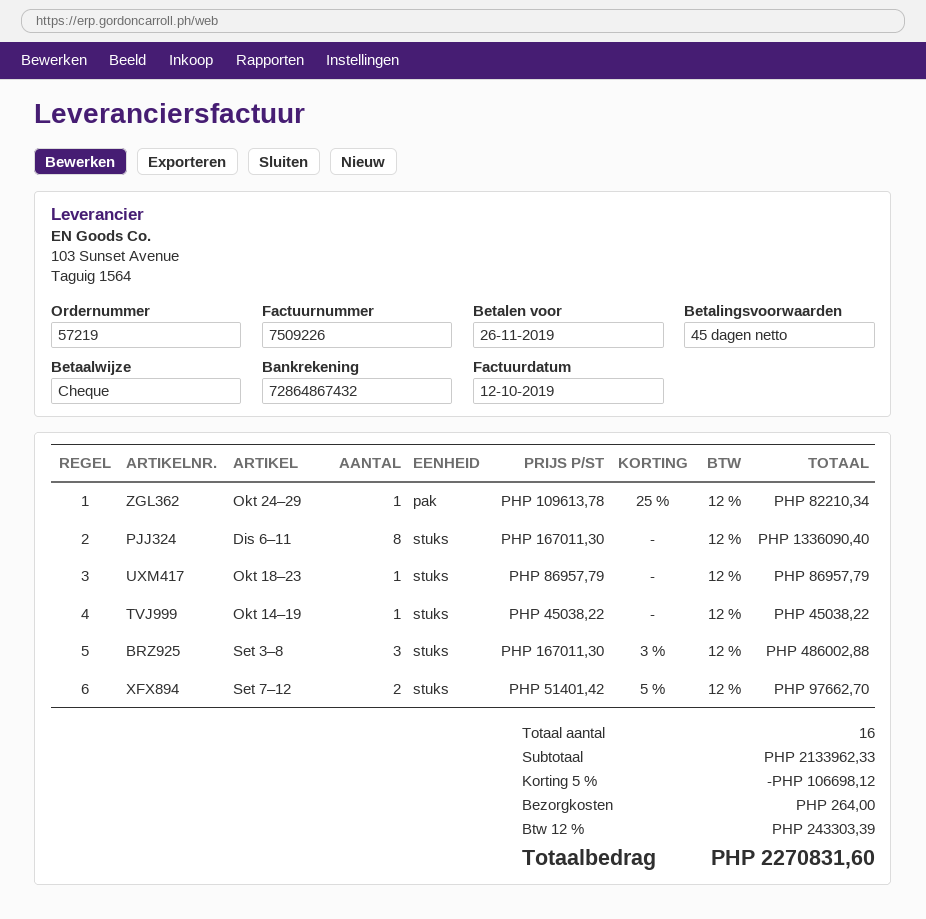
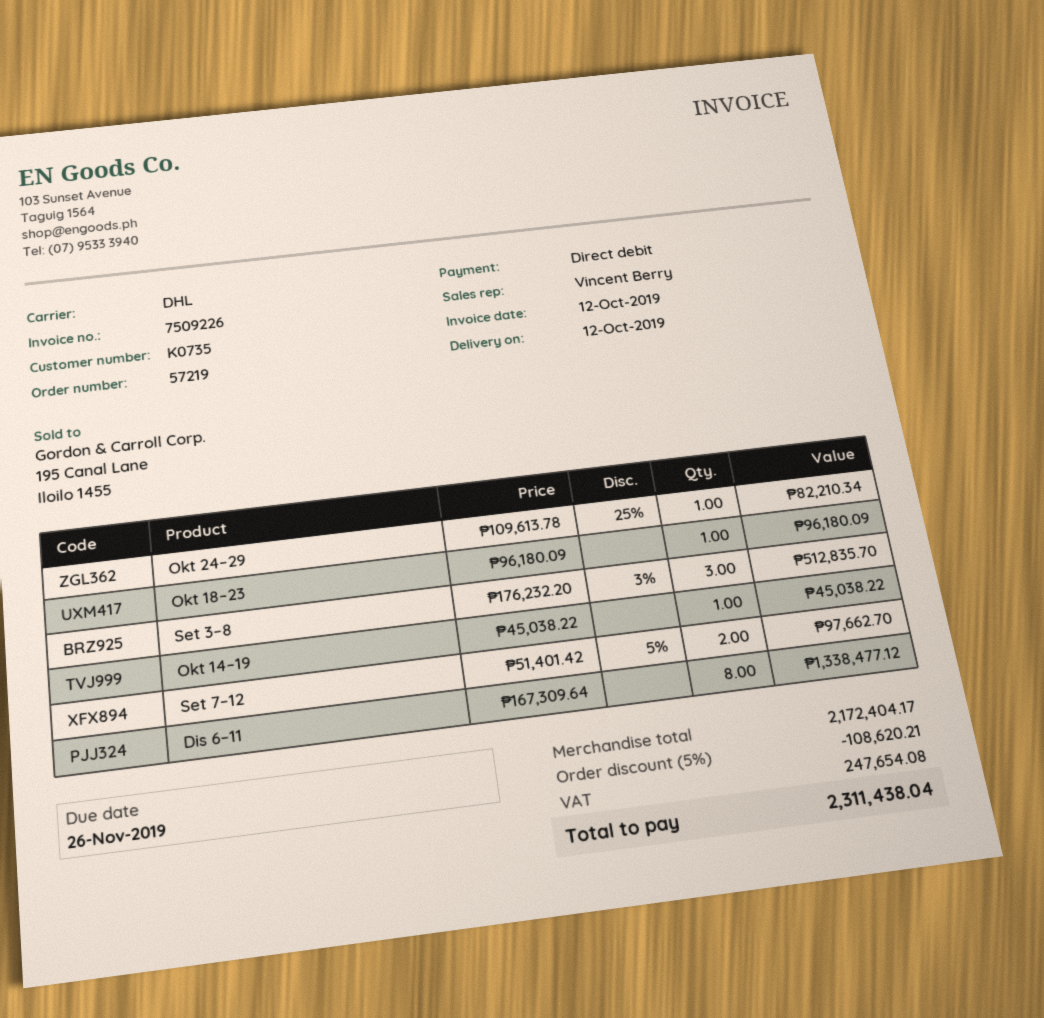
payment method: cheque -> direct debit
Dis 6–11: 8 x 167011.30 = 1336090.40 -> 8 x 167309.64 = 1338477.12
Okt 18–23: 1 x 86957.79 = 86957.79 -> 1 x 96180.09 = 96180.09
Set 3–8: 3 x 167011.30 - 3% = 486002.88 -> 3 x 176232.20 - 3% = 512835.70
subtotal: 2133962.33 -> 2172404.17
discount: 5% = 106698.12 -> 5% = 108620.21
shipping: 264.00 -> none
tax: 243303.39 -> 247654.08
total: 2270831.60 -> 2311438.04

